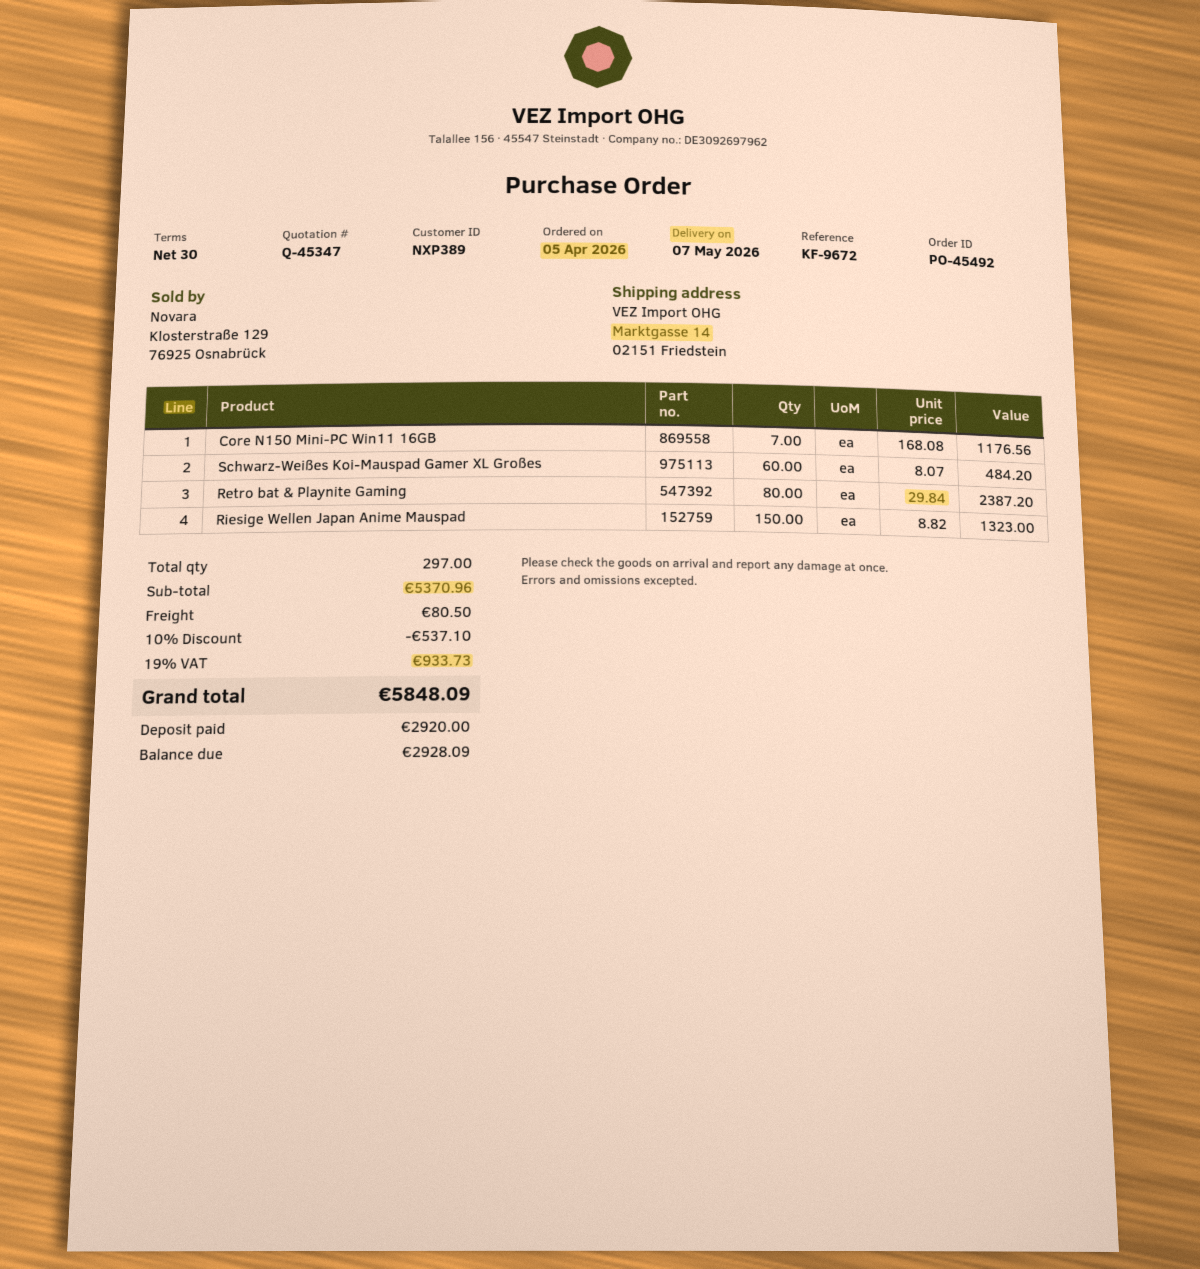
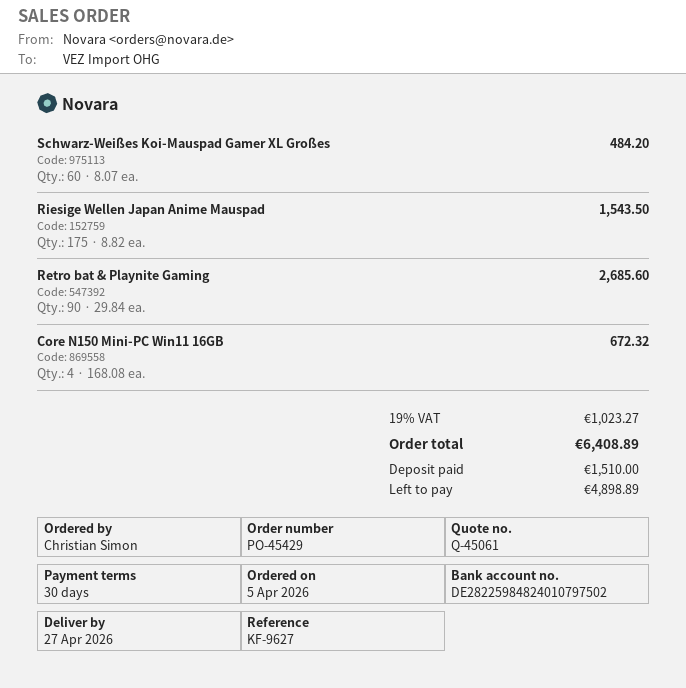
quote number: Q-45347 -> Q-45061
order number: PO-45492 -> PO-45429
delivery date: 2026-05-07 -> 2026-04-27
reference: KF-9672 -> KF-9627
Core N150 Mini-PC Win11 16GB: 7 x 168.08 = 1176.56 -> 4 x 168.08 = 672.32
Retro bat & Playnite Gaming: 80 x 29.84 = 2387.20 -> 90 x 29.84 = 2685.60
Riesige Wellen Japan Anime Mauspad: 150 x 8.82 = 1323.00 -> 175 x 8.82 = 1543.50
discount: 10% = 537.10 -> none
shipping: 80.50 -> none
tax: 19% = 933.73 -> 19% = 1023.27
total: 5848.09 -> 6408.89
deposit: 2920.00 -> 1510.00
balance: 2928.09 -> 4898.89

